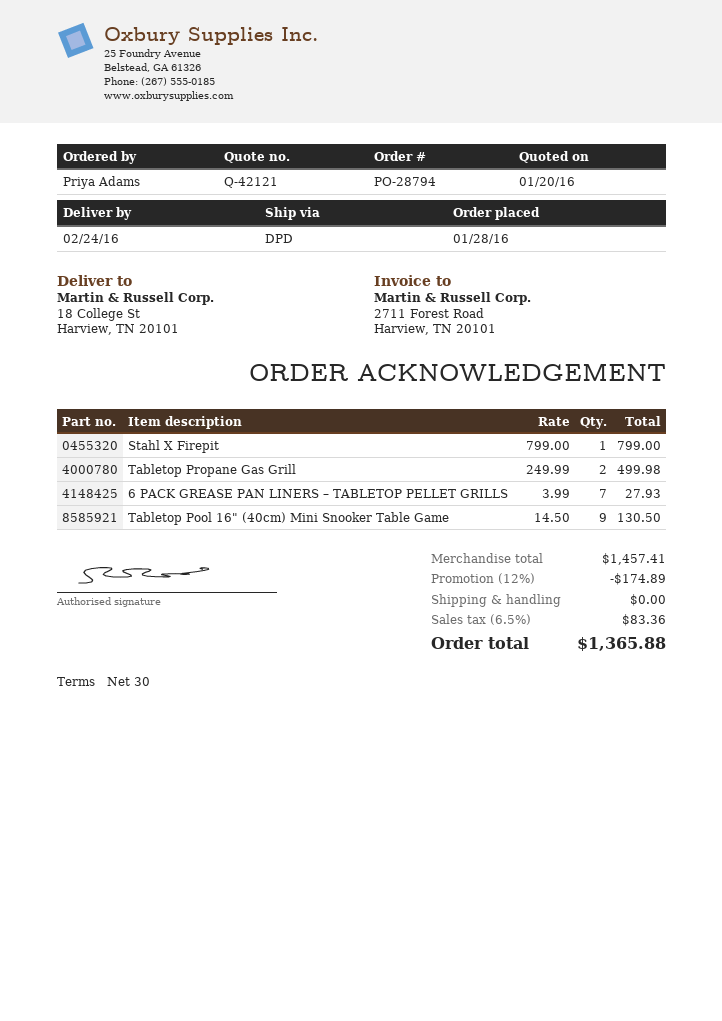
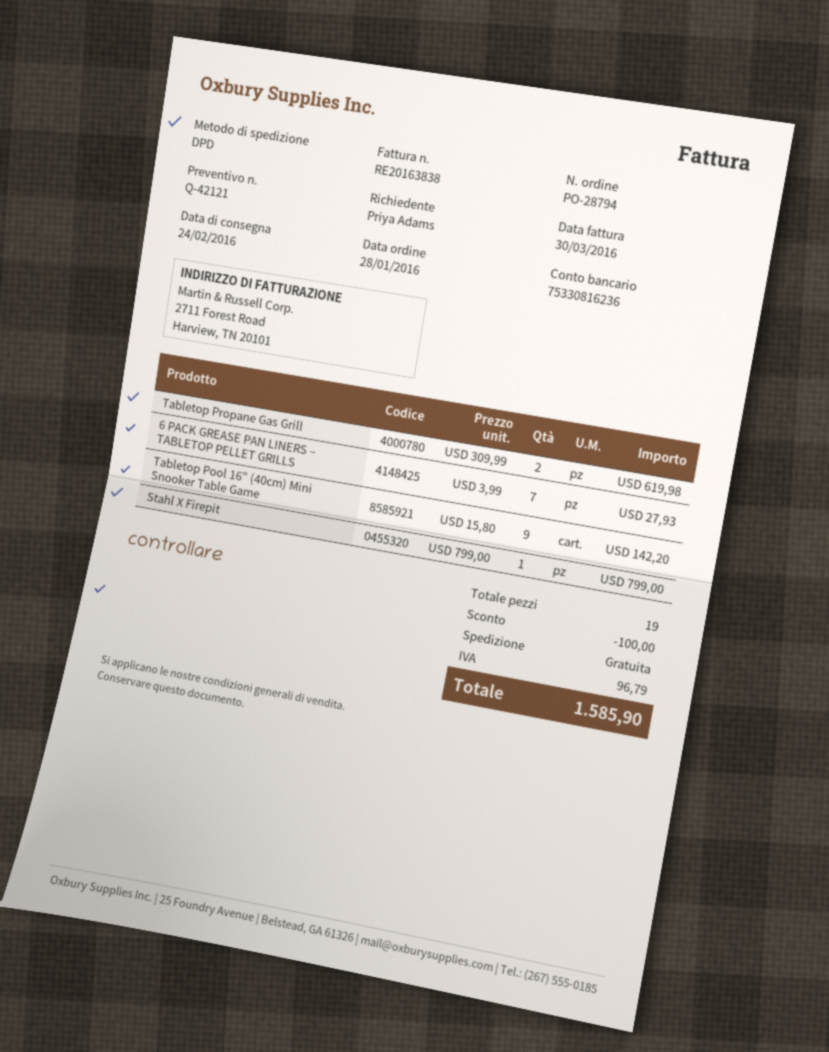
Tabletop Propane Gas Grill: 2 x 249.99 = 499.98 -> 2 x 309.99 = 619.98
Tabletop Pool 16" (40cm) Mini Snooker Table Game: 9 x 14.50 = 130.50 -> 9 x 15.80 = 142.20
discount: 174.89 -> 100.00
tax: 83.36 -> 96.79
total: 1365.88 -> 1585.90

